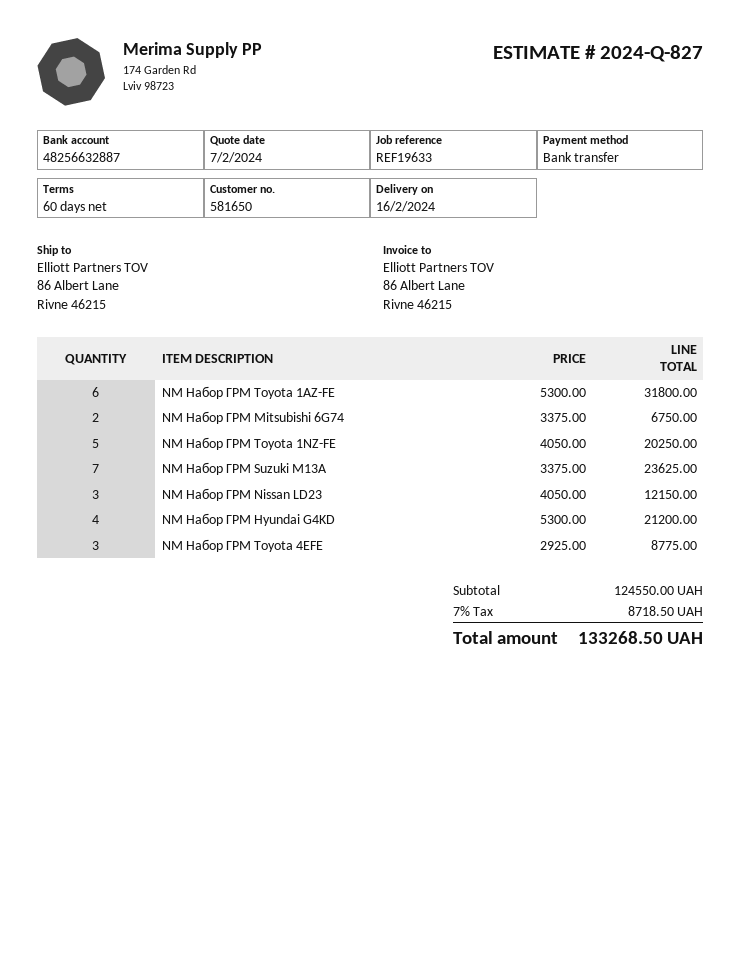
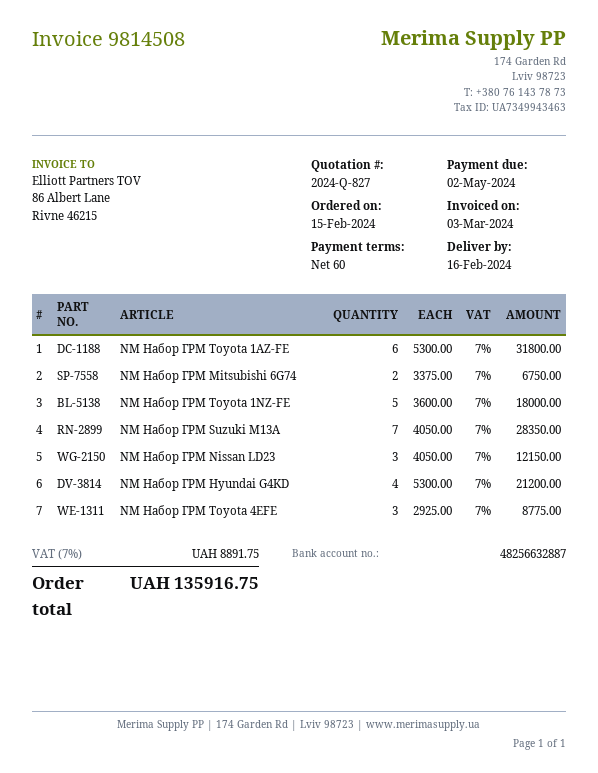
NM Набор ГРМ Toyota 1NZ-FE: 5 x 4050.00 = 20250.00 -> 5 x 3600.00 = 18000.00
NM Набор ГРМ Suzuki M13A: 7 x 3375.00 = 23625.00 -> 7 x 4050.00 = 28350.00
tax: 7% = 8718.50 -> 7% = 8891.75
total: 133268.50 -> 135916.75

